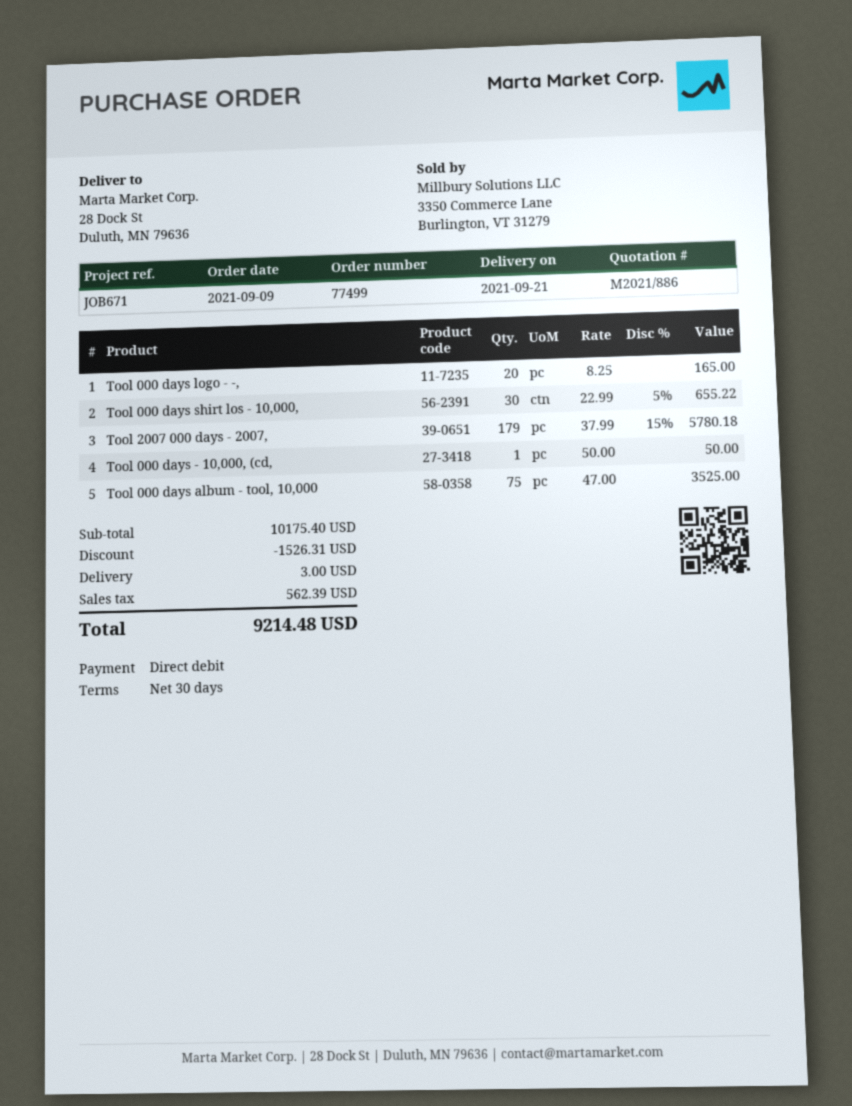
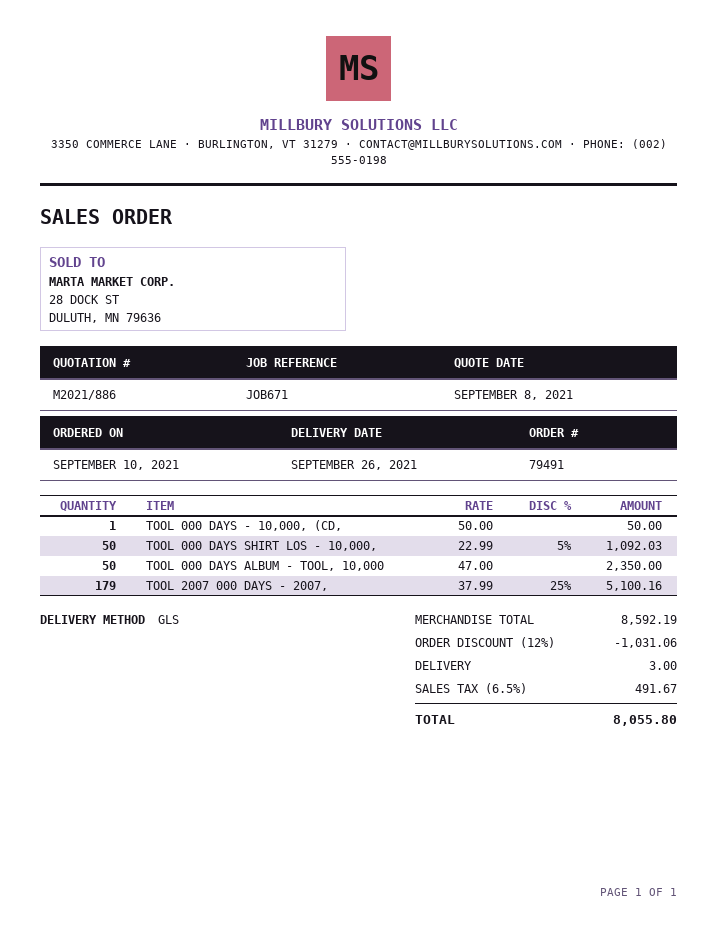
order number: 77499 -> 79491
order date: 2021-09-09 -> 2021-09-10
delivery date: 2021-09-21 -> 2021-09-26
Tool 000 days logo - -,: 20 x 8.25 = 165.00 -> none
Tool 000 days shirt los - 10,000,: 30 x 22.99 - 5% = 655.22 -> 50 x 22.99 - 5% = 1092.03
Tool 2007 000 days - 2007,: 179 x 37.99 - 15% = 5780.18 -> 179 x 37.99 - 25% = 5100.16
Tool 000 days album - tool, 10,000: 75 x 47.00 = 3525.00 -> 50 x 47.00 = 2350.00
subtotal: 10175.40 -> 8592.19
discount: 1526.31 -> 1031.06
tax: 562.39 -> 491.67
total: 9214.48 -> 8055.80

